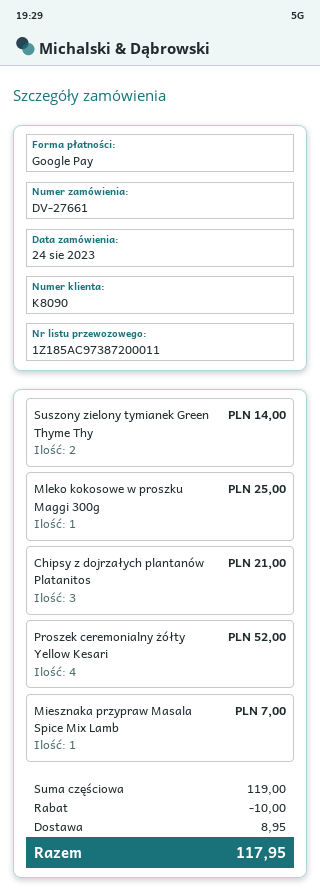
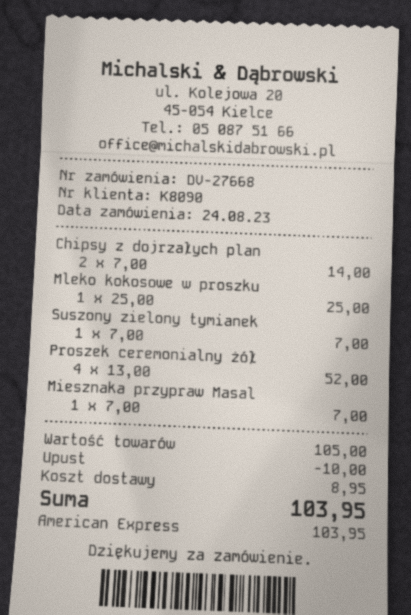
order number: DV-27661 -> DV-27668
payment method: Google Pay -> American Express
Suszony zielony tymianek Green Thyme Thy: 2 for 14.00 -> 1 for 7.00
Chipsy z dojrzałych plantanów Platanitos: 3 for 21.00 -> 2 for 14.00
subtotal: 119.00 -> 105.00
total: 117.95 -> 103.95

